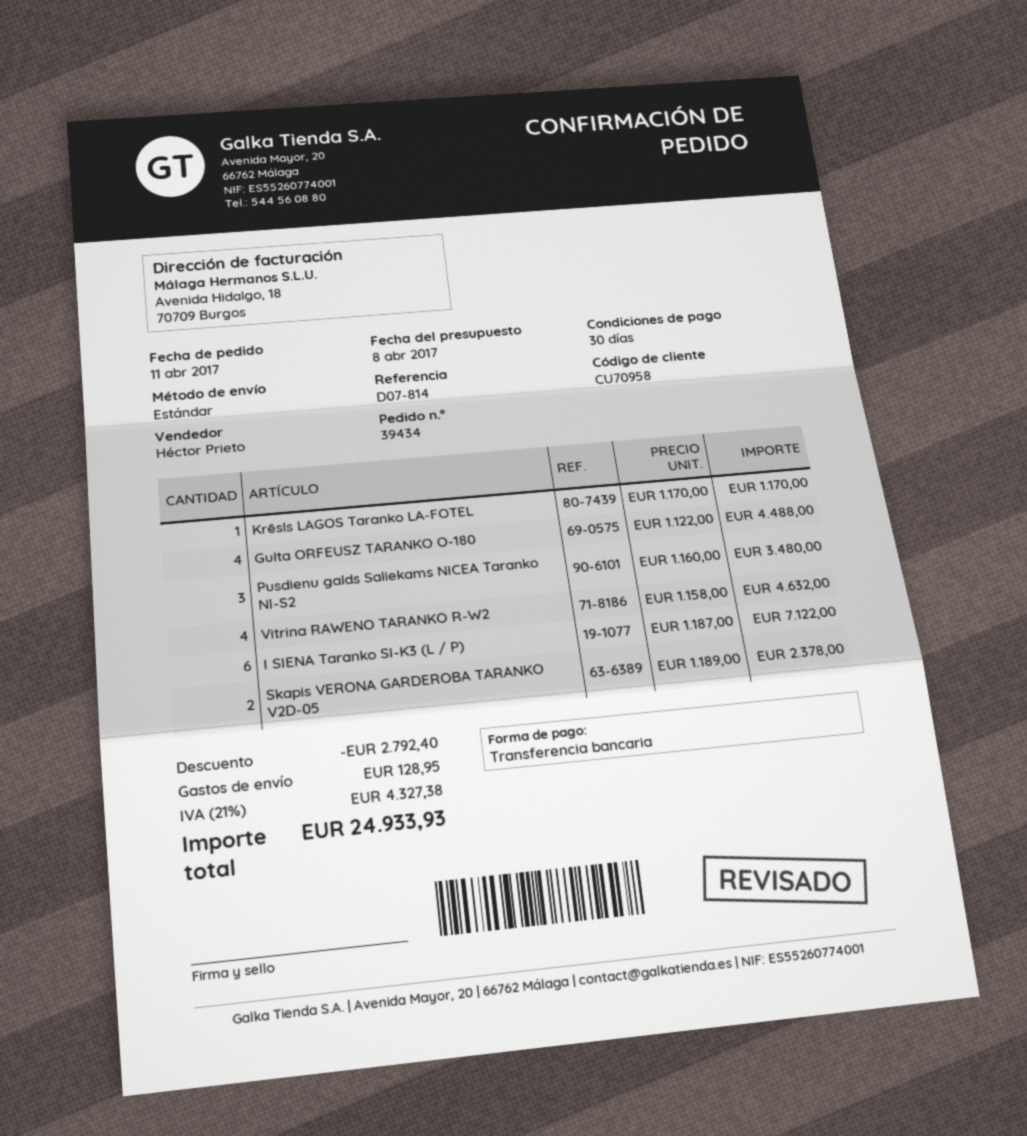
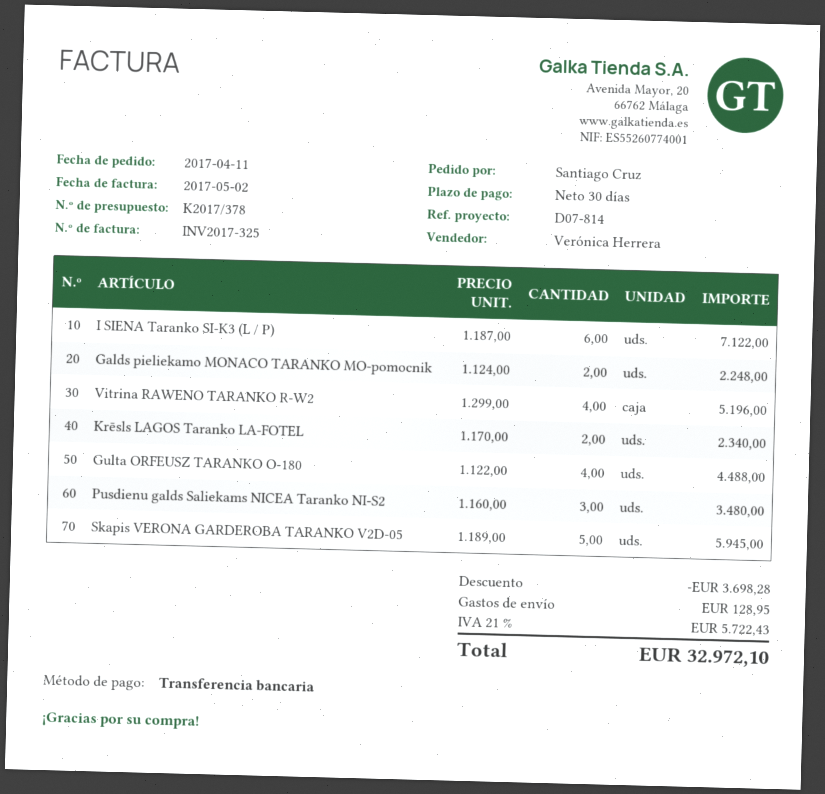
sales rep: Héctor Prieto -> Verónica Herrera
Krēsls LAGOS Taranko LA-FOTEL: 1 x 1170.00 = 1170.00 -> 2 x 1170.00 = 2340.00
Vitrina RAWENO TARANKO R-W2: 4 x 1158.00 = 4632.00 -> 4 x 1299.00 = 5196.00
Skapis VERONA GARDEROBA TARANKO V2D-05: 2 x 1189.00 = 2378.00 -> 5 x 1189.00 = 5945.00
Galds pieliekamo MONACO TARANKO MO-pomocnik: none -> 2 x 1124.00 = 2248.00
discount: 2792.40 -> 3698.28
tax: 21% = 4327.38 -> 21% = 5722.43
total: 24933.93 -> 32972.10

